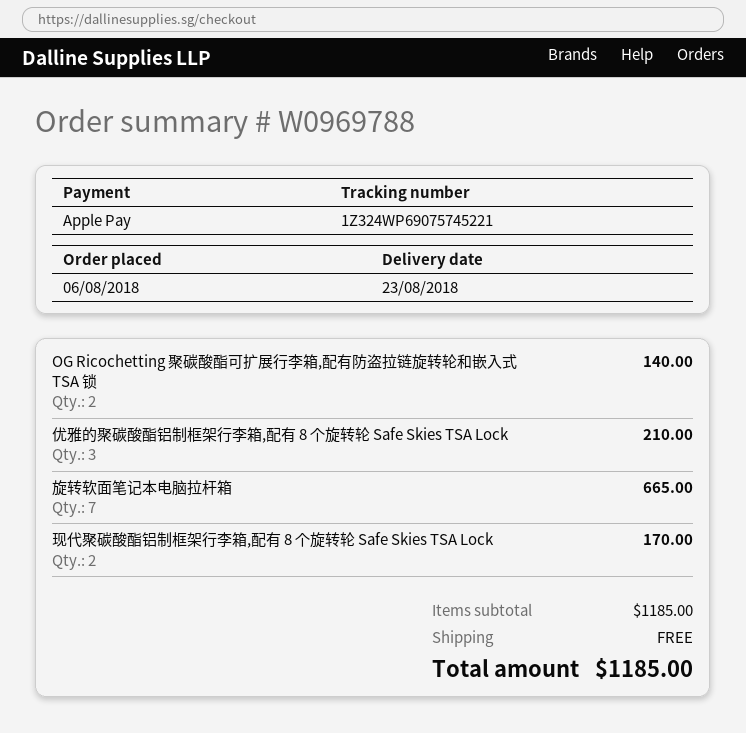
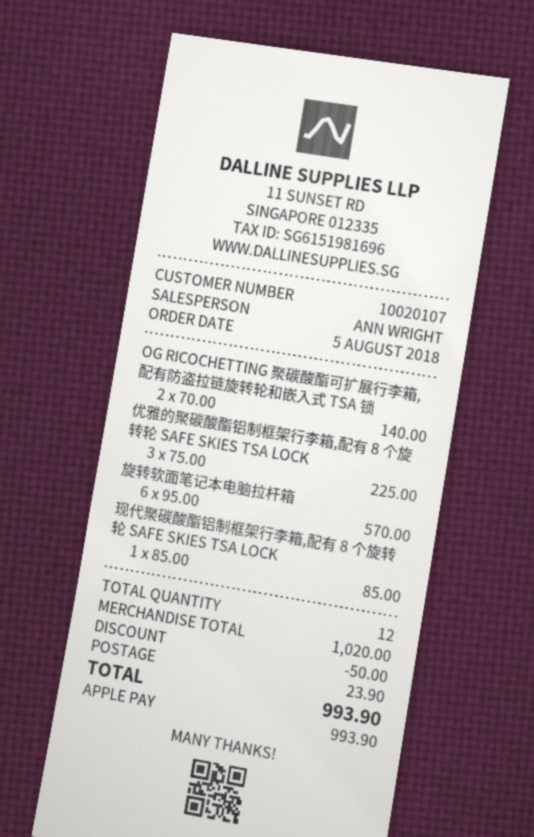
order date: 2018-08-06 -> 2018-08-05
优雅的聚碳酸酯铝制框架行李箱,配有 8 个旋转轮 Safe Skies TSA Lock: 3 for 210.00 -> 3 for 225.00
旋转软面笔记本电脑拉杆箱: 7 for 665.00 -> 6 for 570.00
现代聚碳酸酯铝制框架行李箱,配有 8 个旋转轮 Safe Skies TSA Lock: 2 for 170.00 -> 1 for 85.00
subtotal: 1185.00 -> 1020.00
discount: none -> 50.00
shipping: 0.00 -> 23.90
total: 1185.00 -> 993.90

